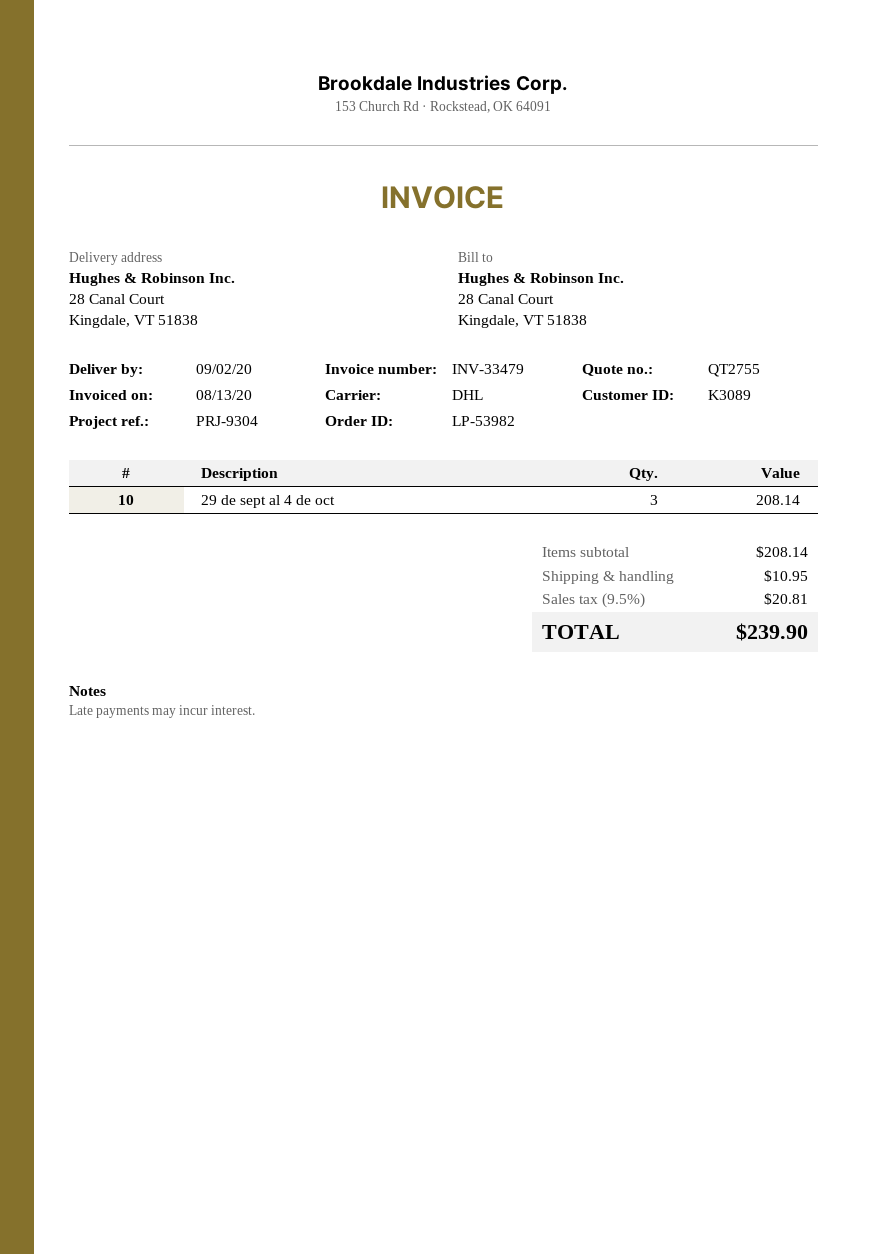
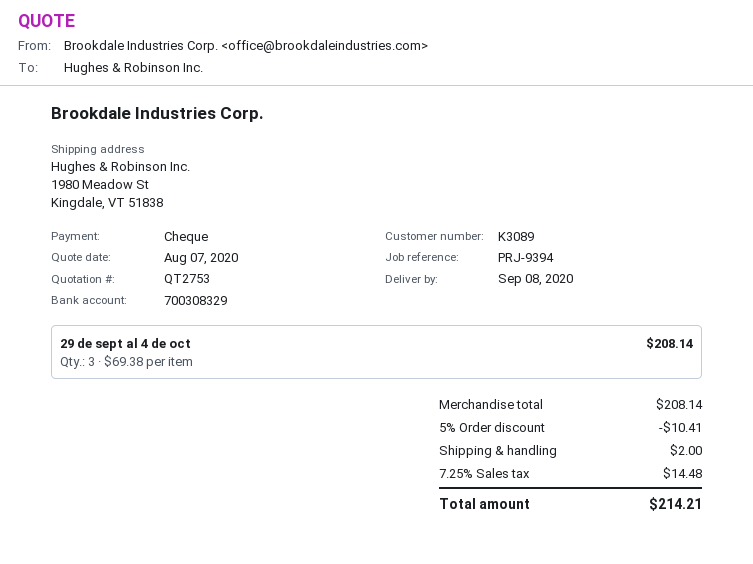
quote number: QT2755 -> QT2753
delivery date: 2020-09-02 -> 2020-09-08
reference: PRJ-9304 -> PRJ-9394
ship to: 28 Canal Court, Kingdale, VT 51838 -> 1980 Meadow St, Kingdale, VT 51838
discount: none -> 5% = 10.41
shipping: 10.95 -> 2.00
tax: 9.5% = 20.81 -> 7.25% = 14.48
total: 239.90 -> 214.21

